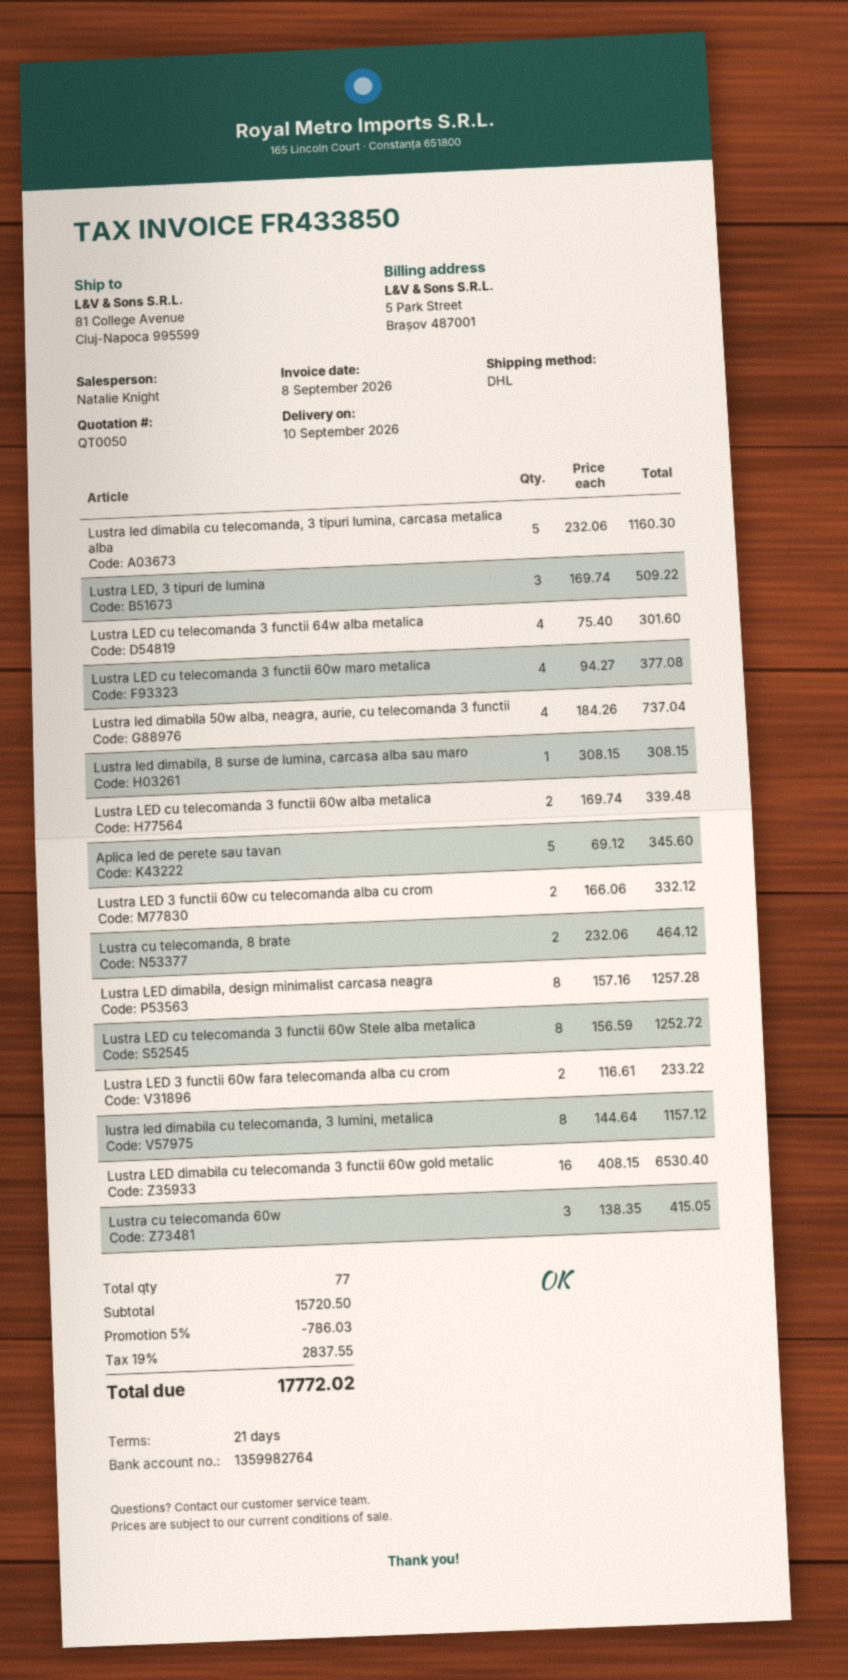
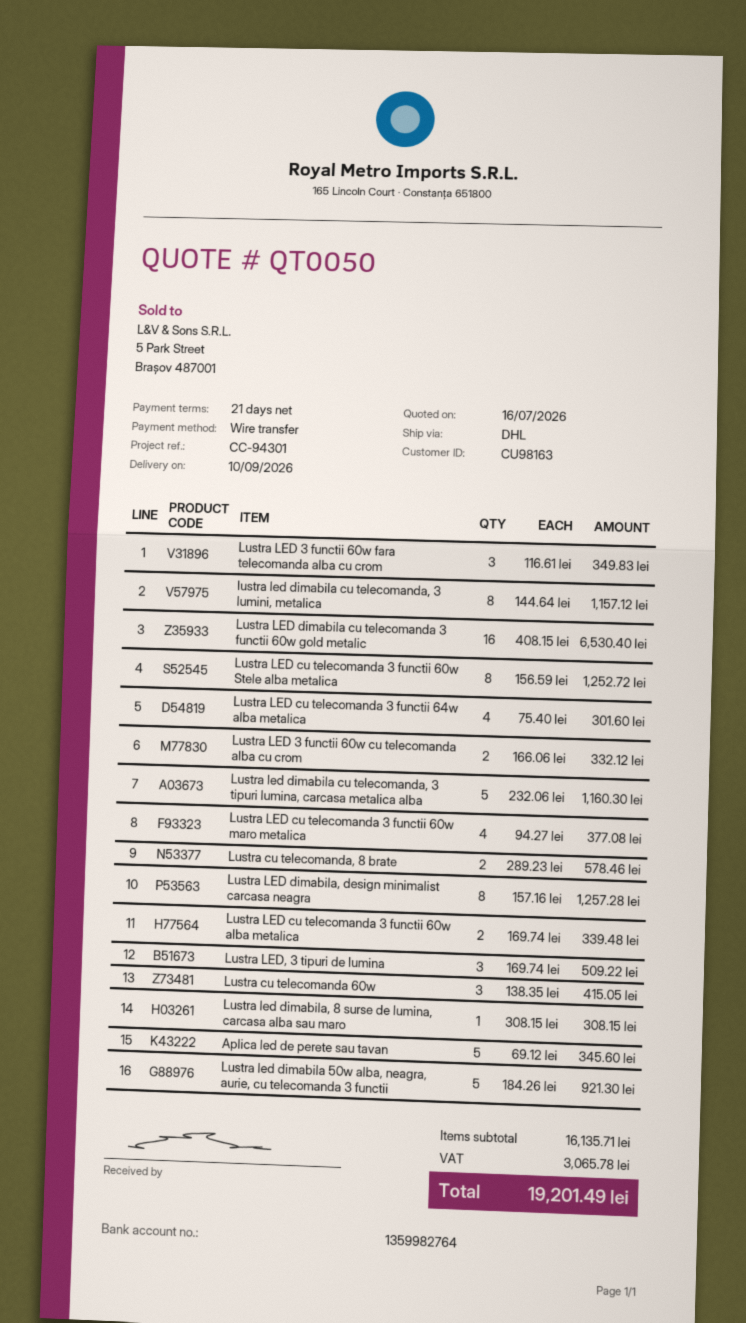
Lustra led dimabila 50w alba, neagra, aurie, cu telecomanda 3 functii: 4 x 184.26 = 737.04 -> 5 x 184.26 = 921.30
Lustra cu telecomanda, 8 brate: 2 x 232.06 = 464.12 -> 2 x 289.23 = 578.46
Lustra LED 3 functii 60w fara telecomanda alba cu crom: 2 x 116.61 = 233.22 -> 3 x 116.61 = 349.83
subtotal: 15720.50 -> 16135.71
discount: 5% = 786.03 -> none
tax: 2837.55 -> 3065.78
total: 17772.02 -> 19201.49

